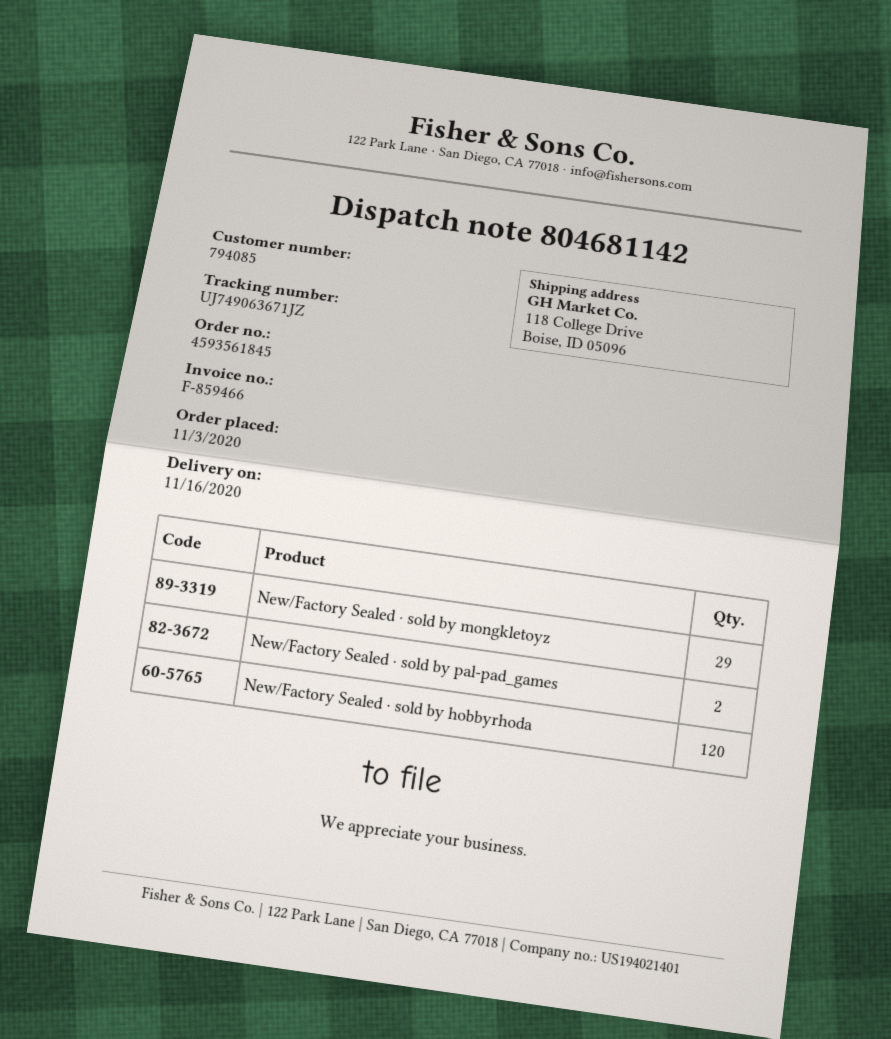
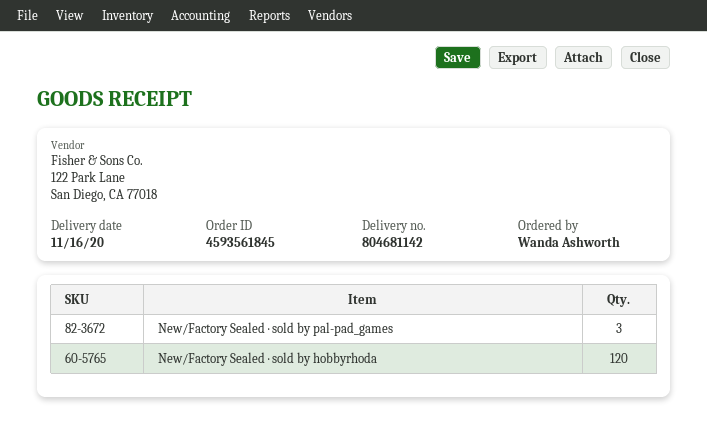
New/Factory Sealed · sold by mongkletoyz: 29 -> none
New/Factory Sealed · sold by pal-pad_games: 2 -> 3

